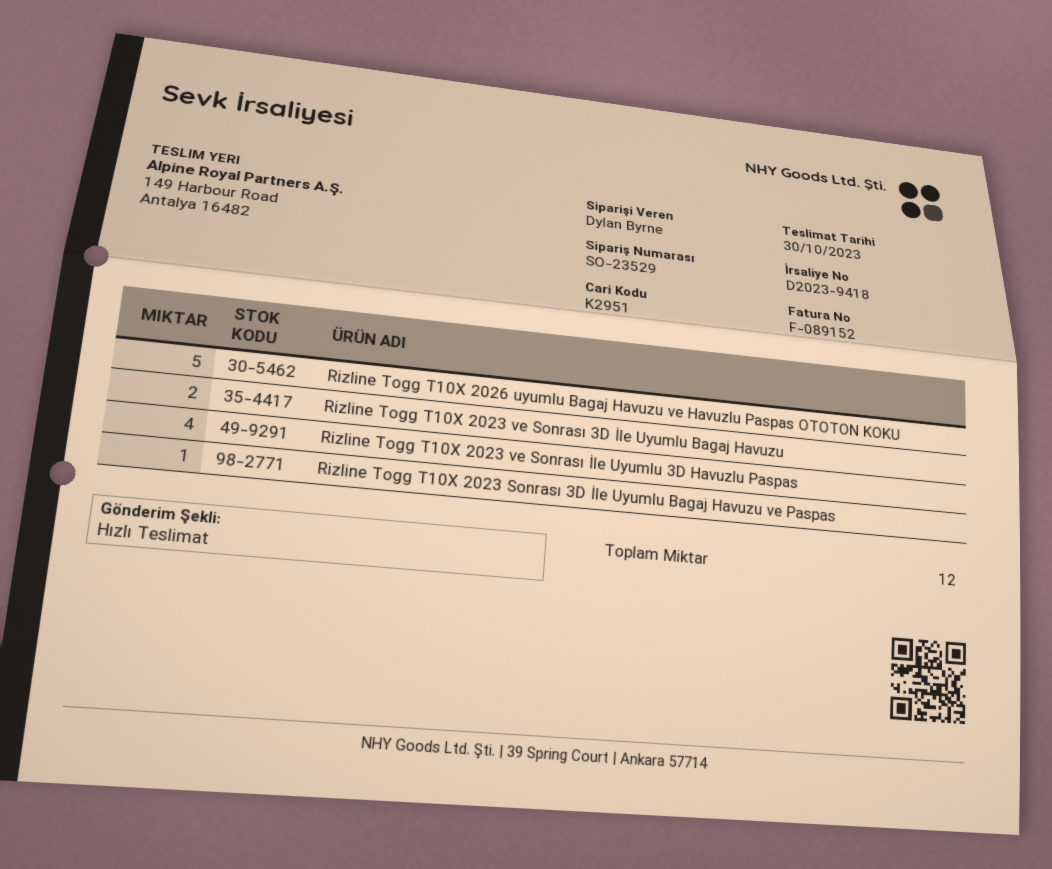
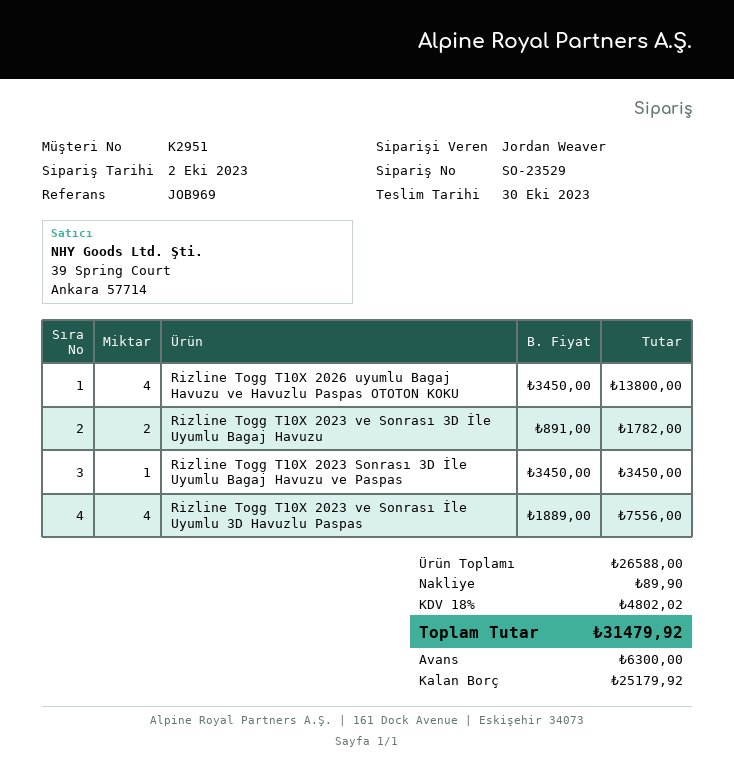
ordered by: Dylan Byrne -> Jordan Weaver
Rizline Togg T10X 2026 uyumlu Bagaj Havuzu ve Havuzlu Paspas OTOTON KOKU: 5 -> 4

